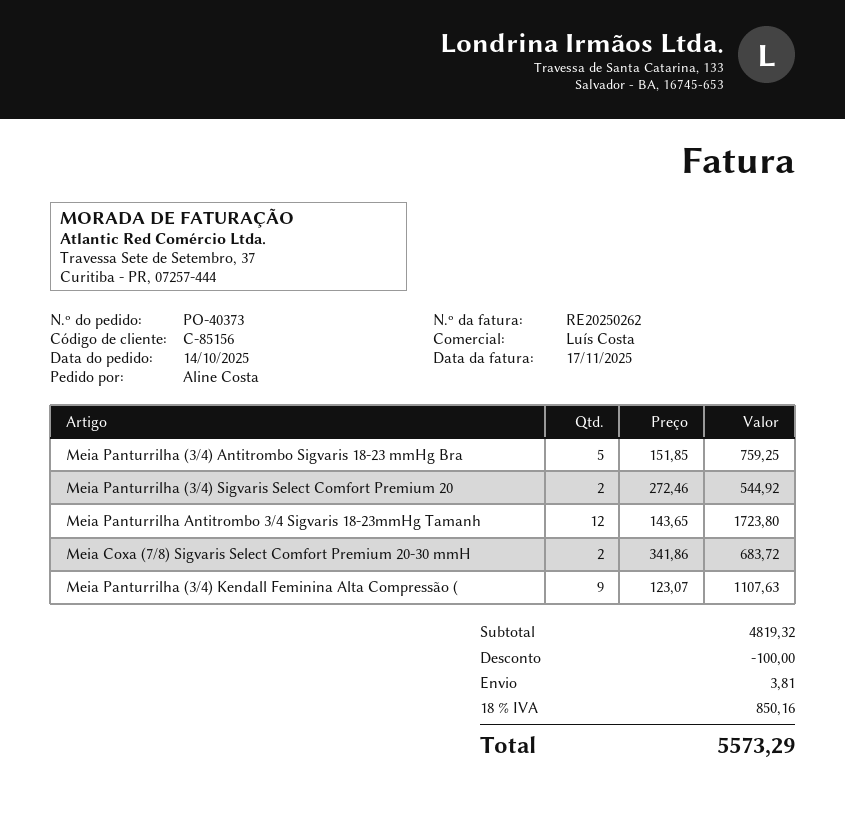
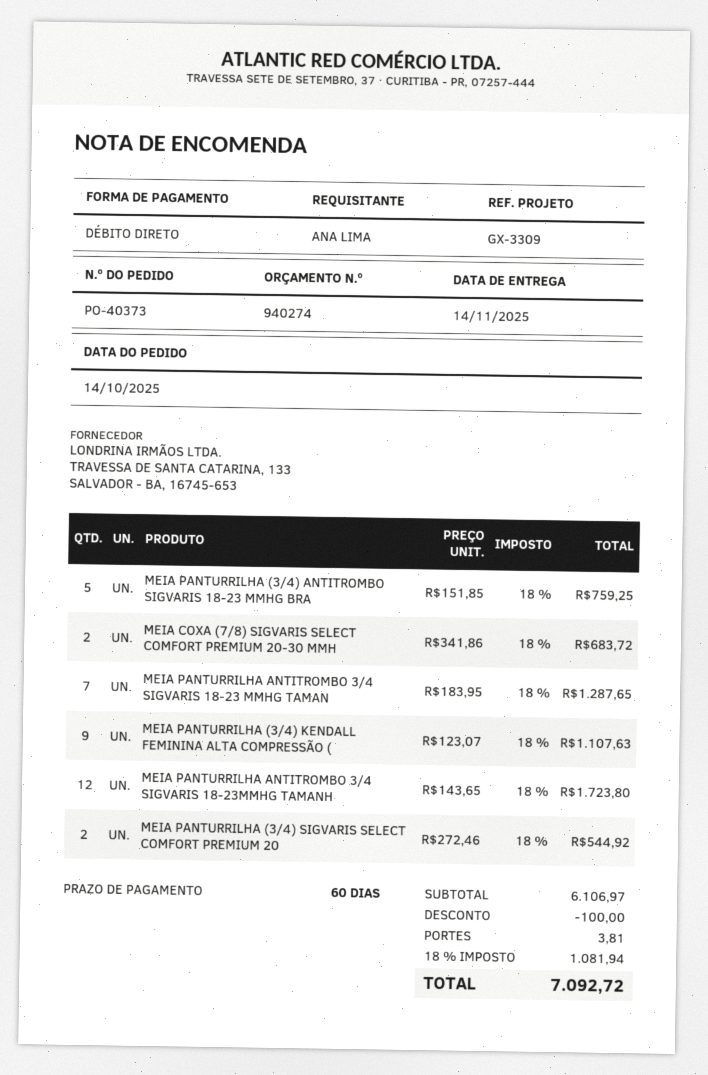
ordered by: Aline Costa -> ANA LIMA
MEIA PANTURRILHA ANTITROMBO 3/4 SIGVARIS 18-23 MMHG TAMAN: none -> 7 x 183.95 = 1287.65
subtotal: 4819.32 -> 6106.97
tax: 18% = 850.16 -> 18% = 1081.94
total: 5573.29 -> 7092.72

